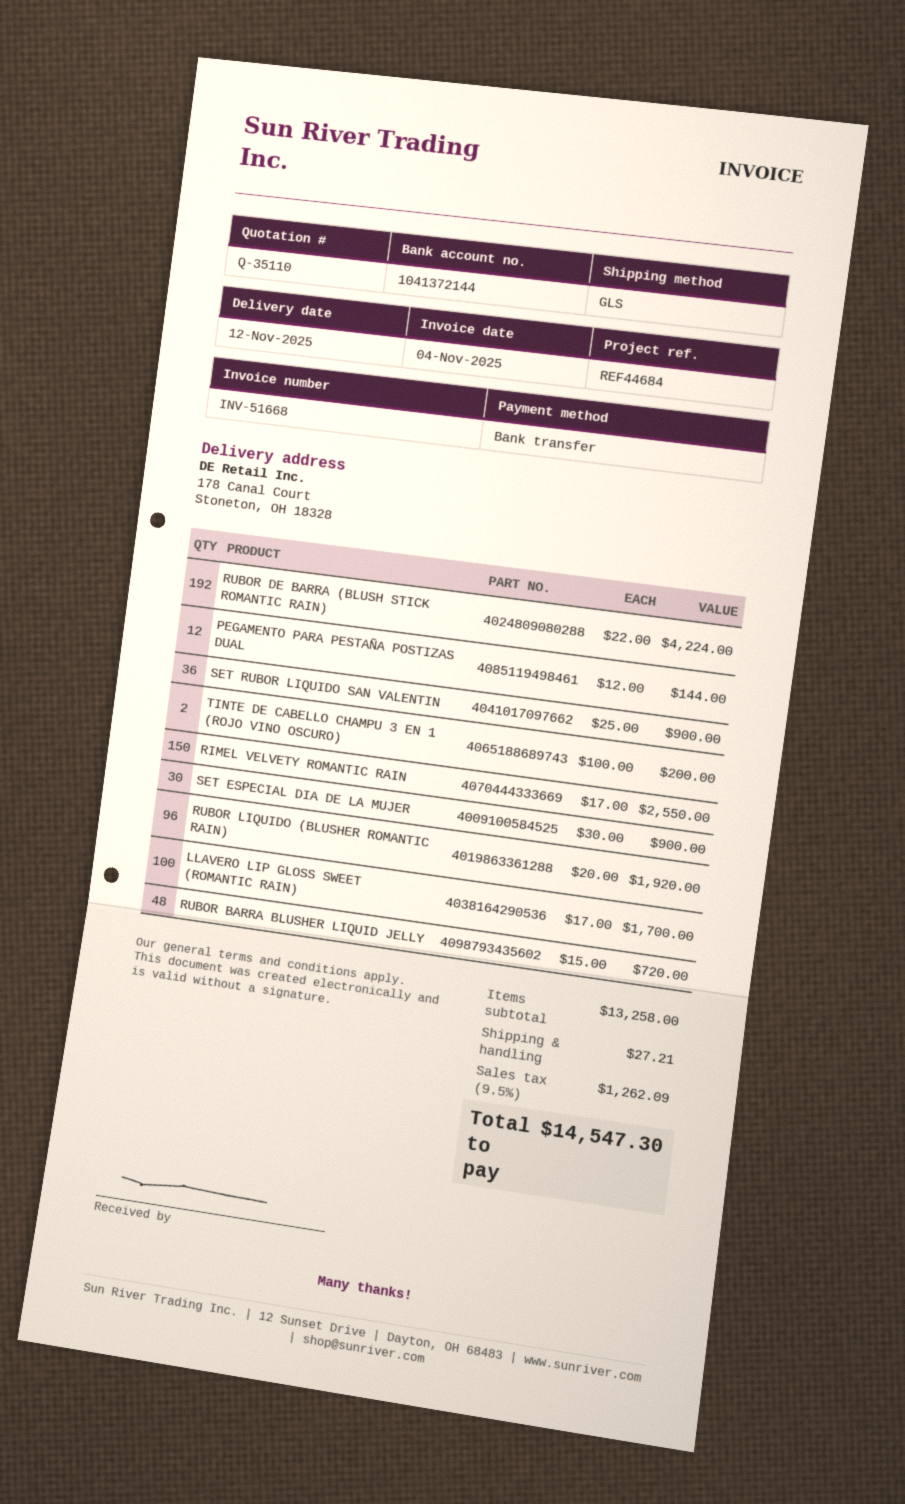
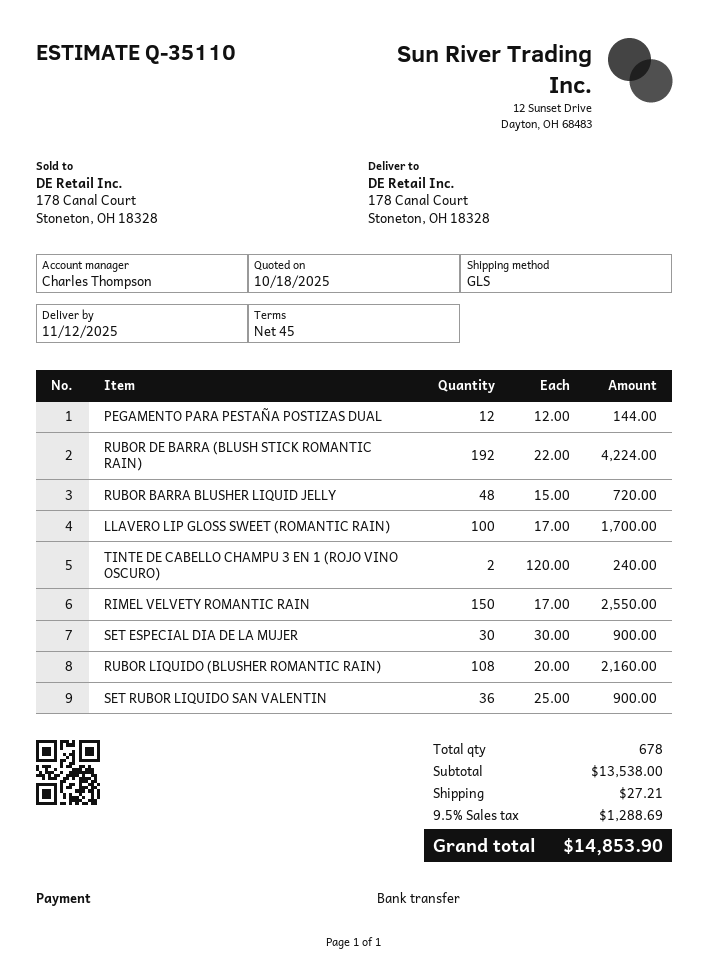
TINTE DE CABELLO CHAMPU 3 EN 1 (ROJO VINO OSCURO): 2 x 100.00 = 200.00 -> 2 x 120.00 = 240.00
RUBOR LIQUIDO (BLUSHER ROMANTIC RAIN): 96 x 20.00 = 1920.00 -> 108 x 20.00 = 2160.00
subtotal: 13258.00 -> 13538.00
tax: 9.5% = 1262.09 -> 9.5% = 1288.69
total: 14547.30 -> 14853.90

